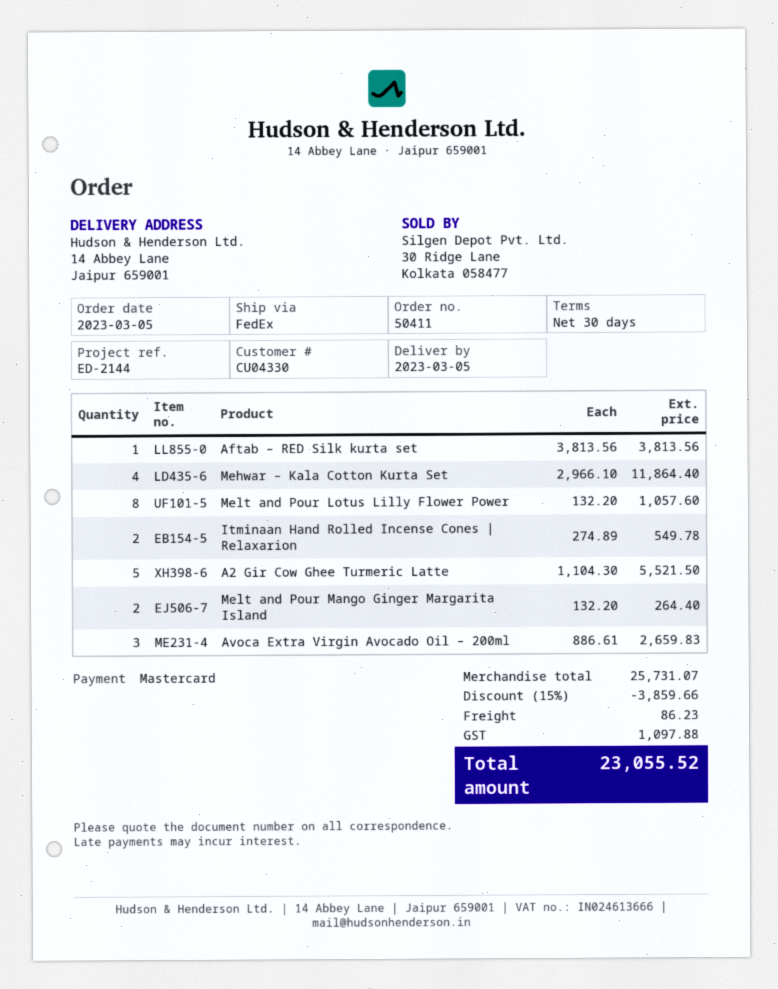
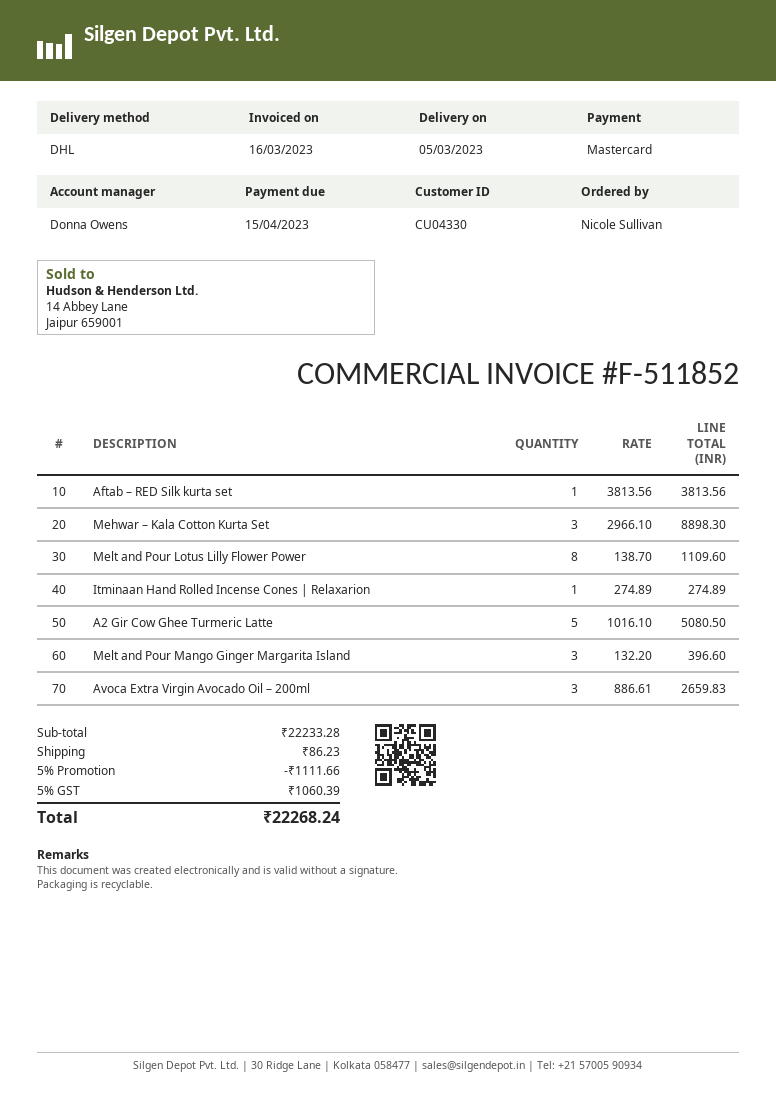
shipping method: FedEx -> DHL
Mehwar – Kala Cotton Kurta Set: 4 x 2966.10 = 11864.40 -> 3 x 2966.10 = 8898.30
Melt and Pour Lotus Lilly Flower Power: 8 x 132.20 = 1057.60 -> 8 x 138.70 = 1109.60
Itminaan Hand Rolled Incense Cones | Relaxarion: 2 x 274.89 = 549.78 -> 1 x 274.89 = 274.89
A2 Gir Cow Ghee Turmeric Latte: 5 x 1104.30 = 5521.50 -> 5 x 1016.10 = 5080.50
Melt and Pour Mango Ginger Margarita Island: 2 x 132.20 = 264.40 -> 3 x 132.20 = 396.60
subtotal: 25731.07 -> 22233.28
discount: 15% = 3859.66 -> 5% = 1111.66
tax: 1097.88 -> 1060.39
total: 23055.52 -> 22268.24

